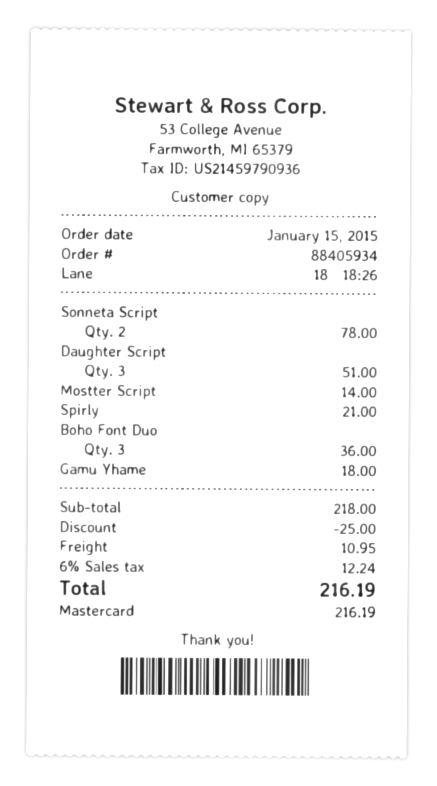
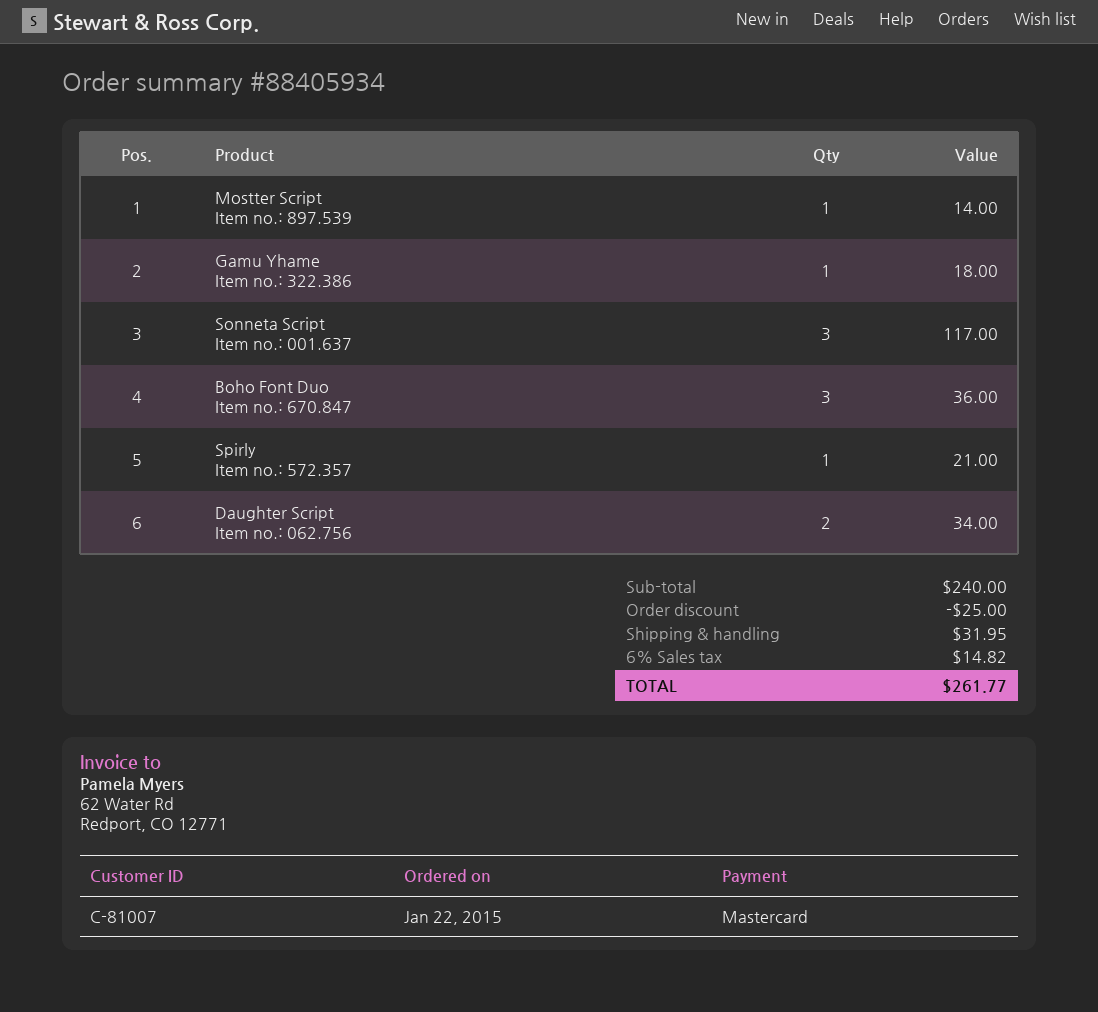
order date: 2015-01-15 -> 2015-01-22
Sonneta Script: 2 for 78.00 -> 3 for 117.00
Daughter Script: 3 for 51.00 -> 2 for 34.00
subtotal: 218.00 -> 240.00
shipping: 10.95 -> 31.95
tax: 6% = 12.24 -> 6% = 14.82
total: 216.19 -> 261.77

